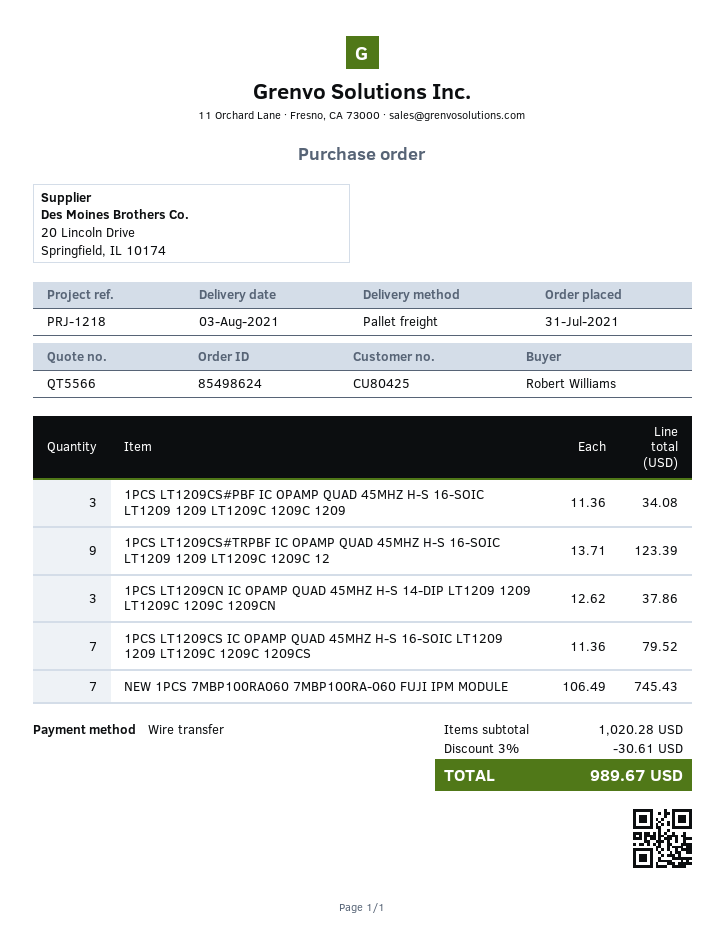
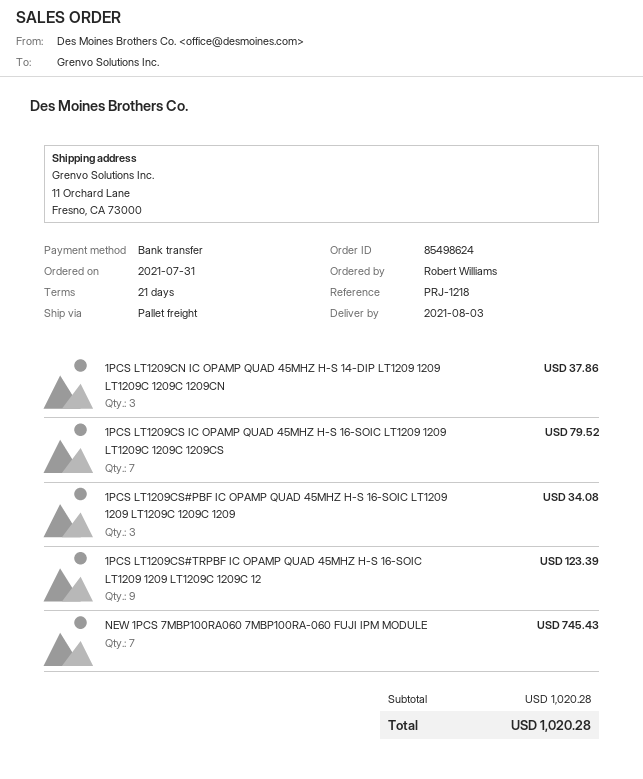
discount: 3% = 30.61 -> none
total: 989.67 -> 1020.28

